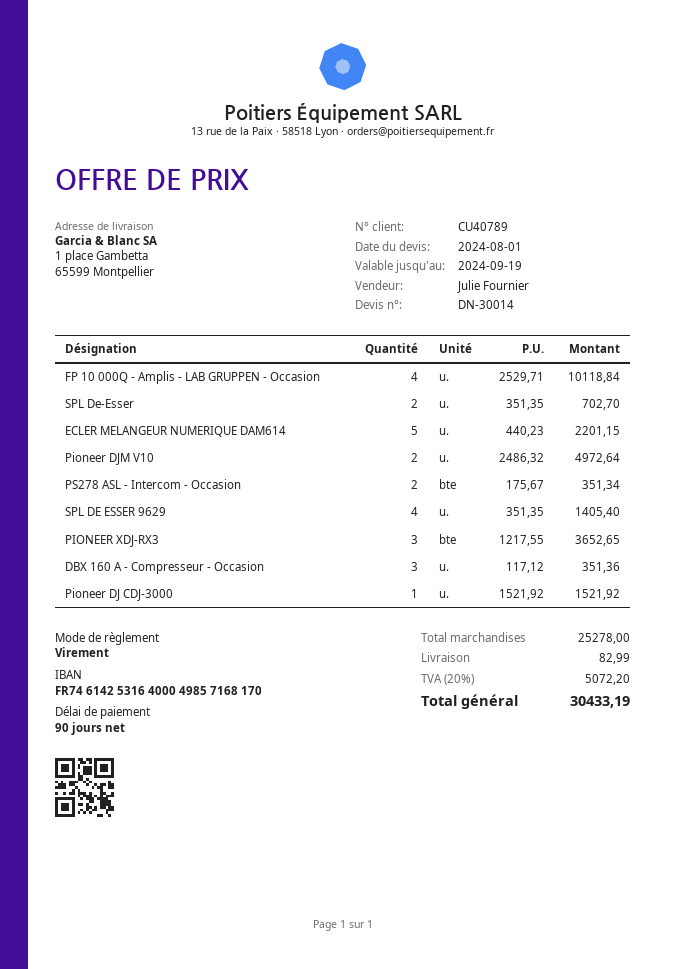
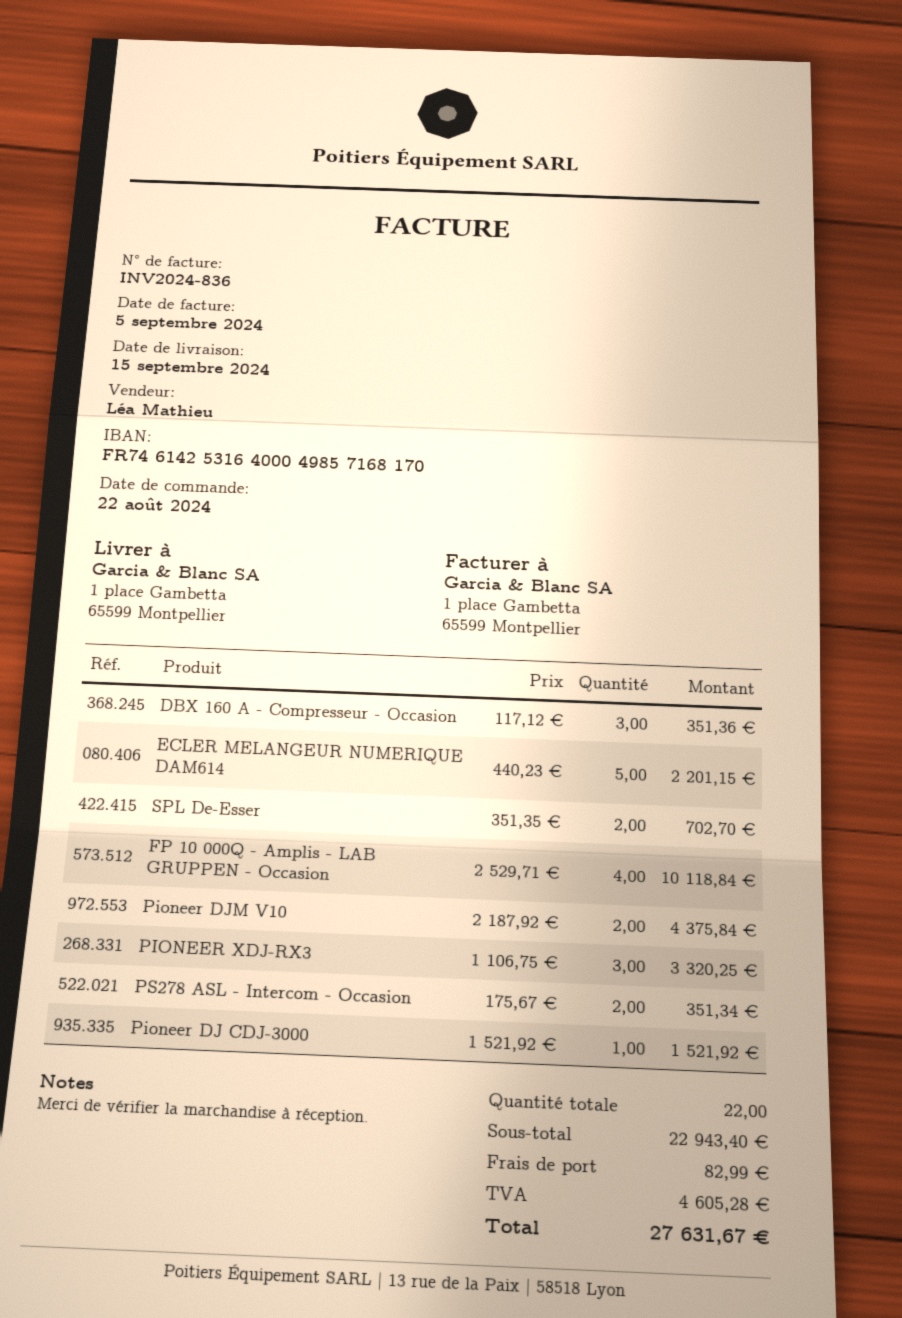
sales rep: Julie Fournier -> Léa Mathieu
Pioneer DJM V10: 2 x 2486.32 = 4972.64 -> 2 x 2187.92 = 4375.84
SPL DE ESSER 9629: 4 x 351.35 = 1405.40 -> none
PIONEER XDJ-RX3: 3 x 1217.55 = 3652.65 -> 3 x 1106.75 = 3320.25
subtotal: 25278.00 -> 22943.40
tax: 5072.20 -> 4605.28
total: 30433.19 -> 27631.67

